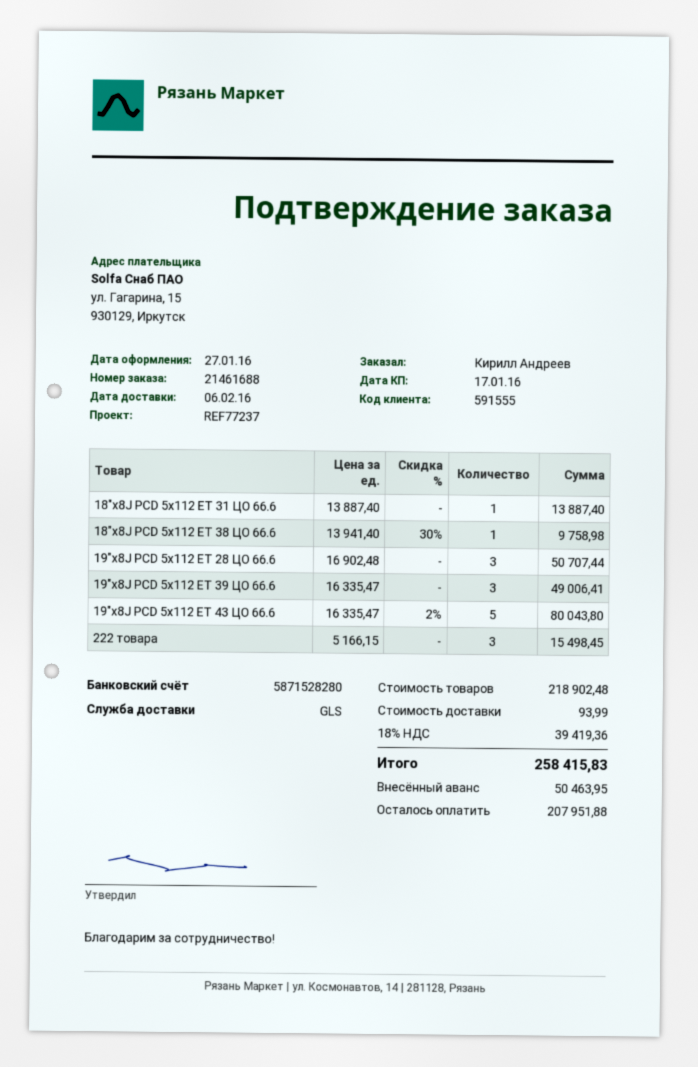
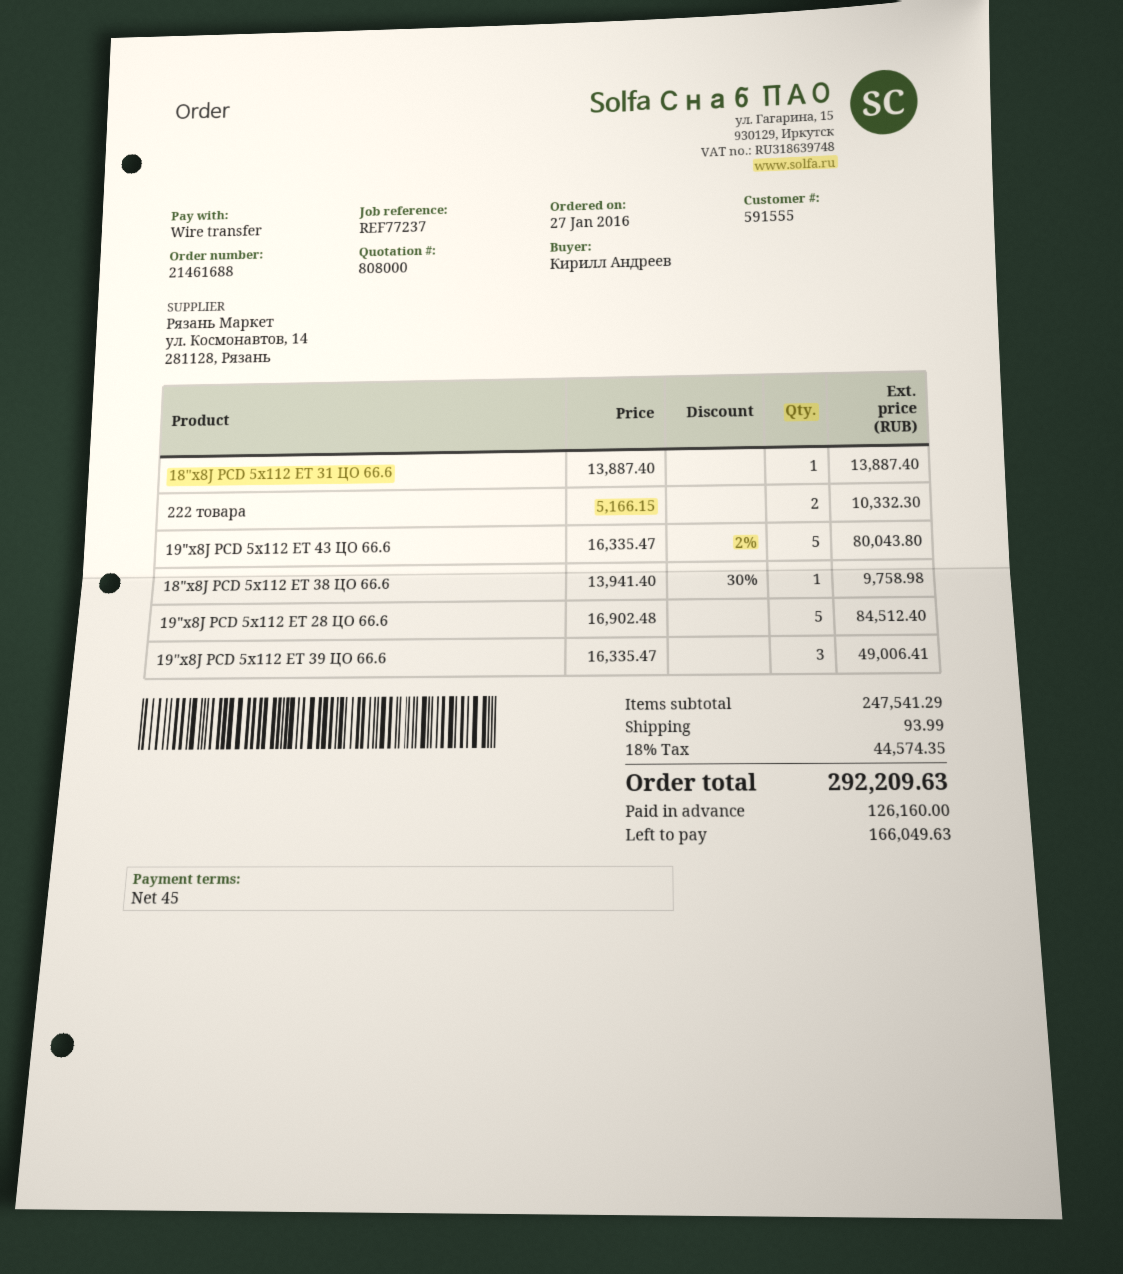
19"x8J PCD 5x112 ЕТ 28 ЦО 66.6: 3 x 16902.48 = 50707.44 -> 5 x 16902.48 = 84512.40
222 товара: 3 x 5166.15 = 15498.45 -> 2 x 5166.15 = 10332.30
subtotal: 218902.48 -> 247541.29
tax: 18% = 39419.36 -> 18% = 44574.35
total: 258415.83 -> 292209.63
deposit: 50463.95 -> 126160.00
balance: 207951.88 -> 166049.63

